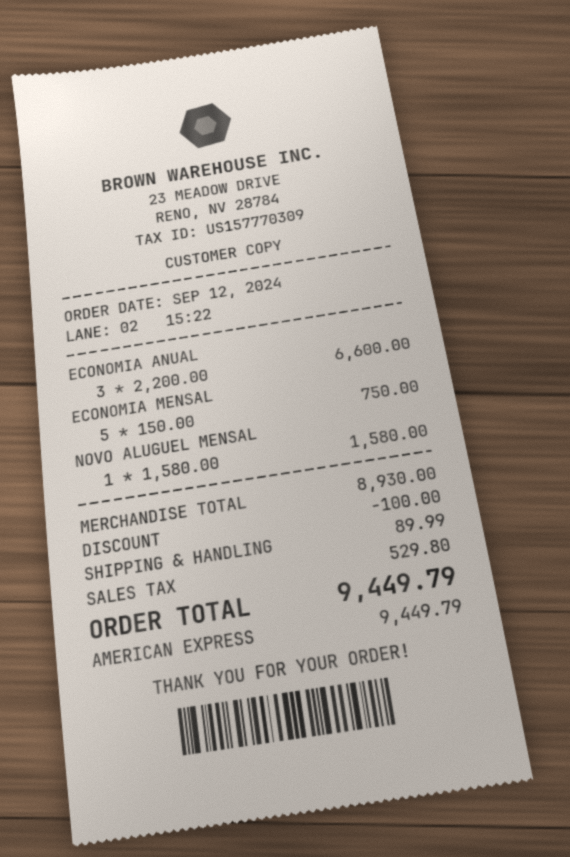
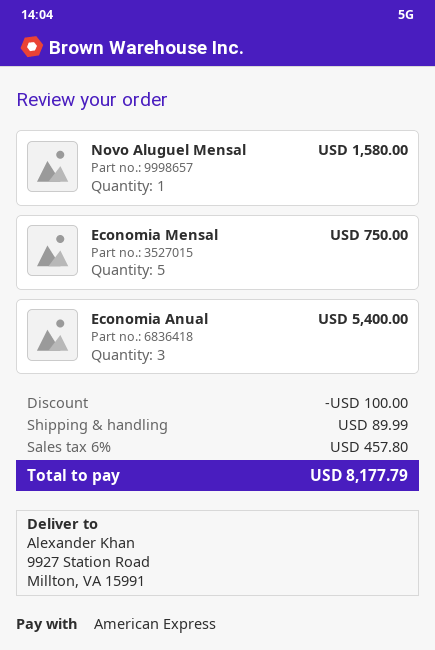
ECONOMIA ANUAL: 3 for 6600.00 -> 3 for 5400.00
tax: 529.80 -> 457.80
total: 9449.79 -> 8177.79

